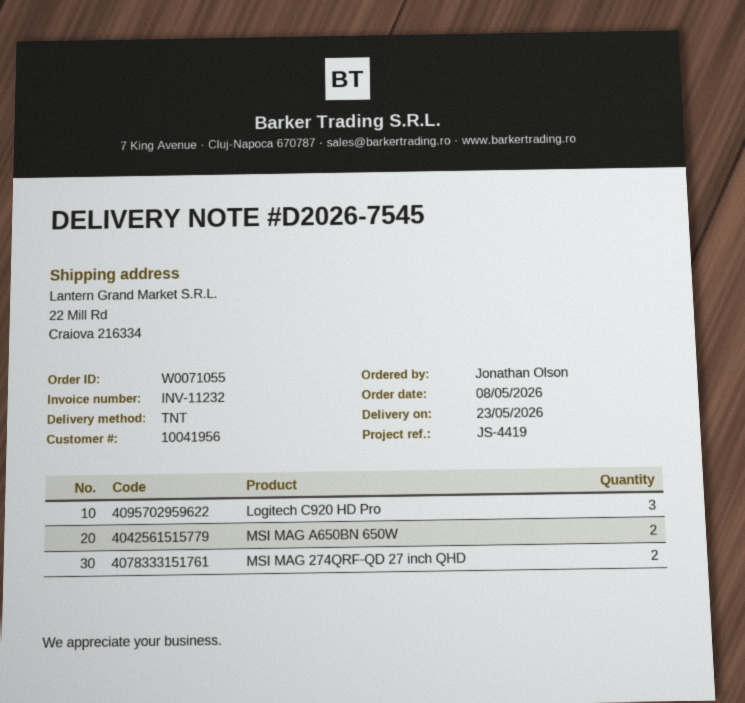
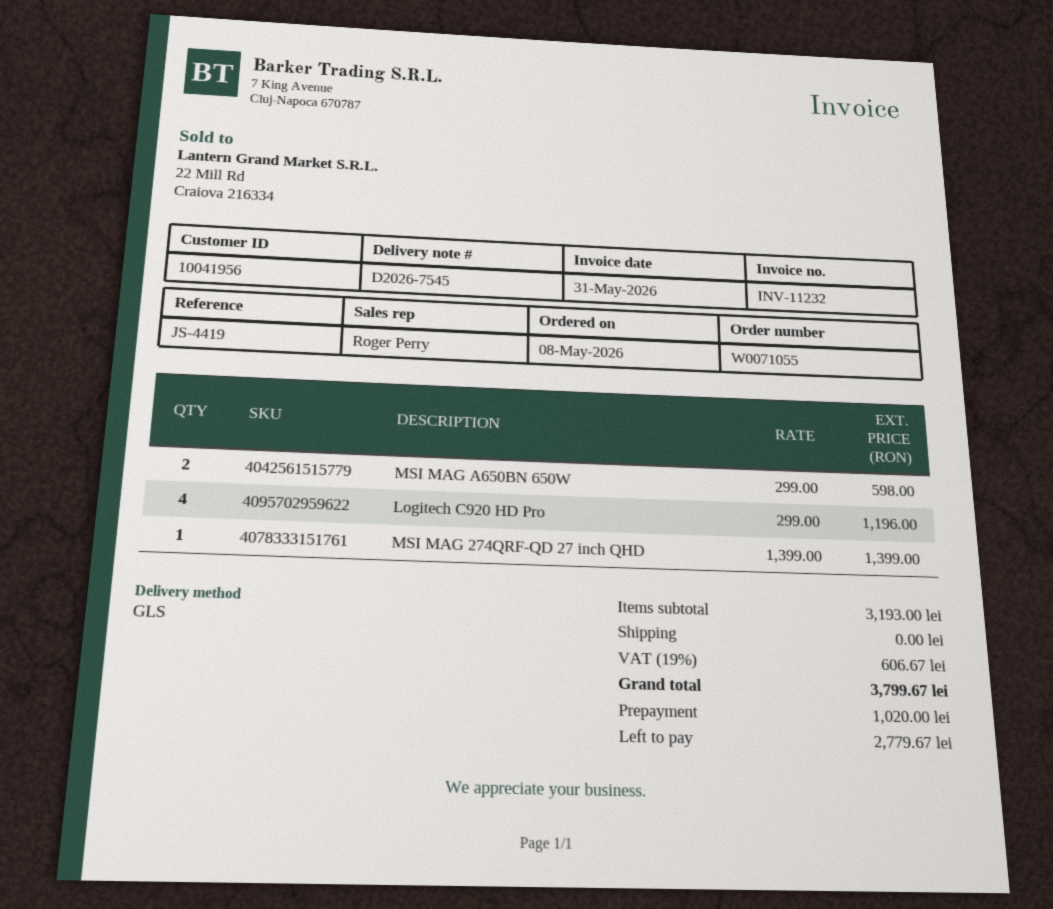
shipping method: TNT -> GLS
Logitech C920 HD Pro: 3 -> 4
MSI MAG 274QRF-QD 27 inch QHD: 2 -> 1

